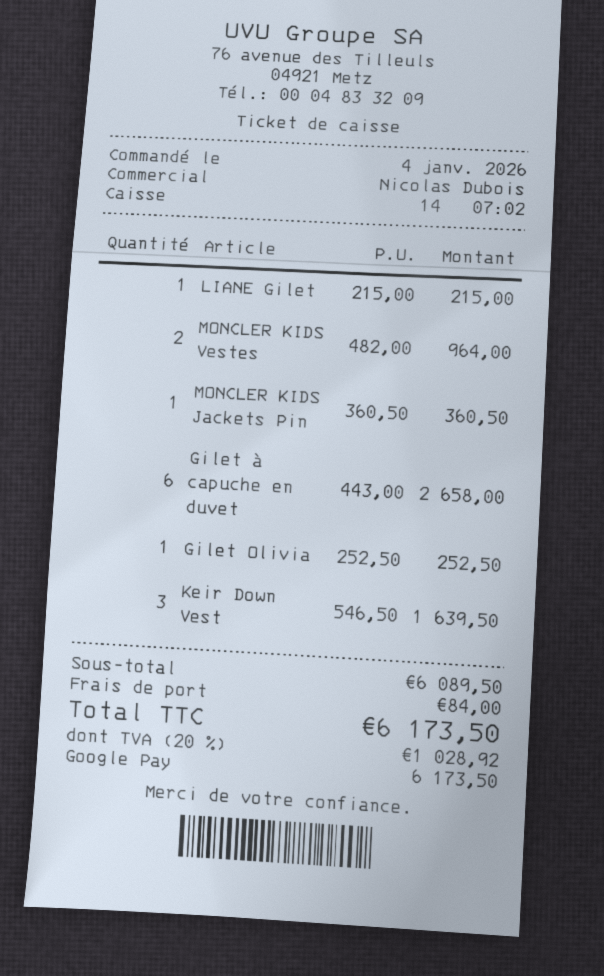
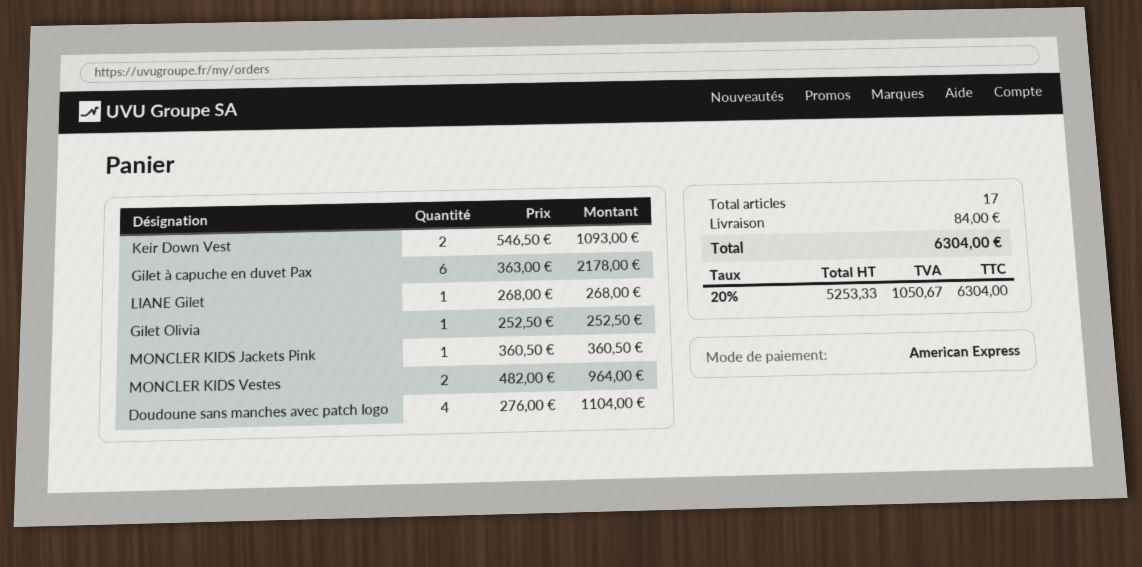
payment method: Google Pay -> American Express
LIANE Gilet: 1 x 215.00 = 215.00 -> 1 x 268.00 = 268.00
Gilet à capuche en duvet: 6 x 443.00 = 2658.00 -> 6 x 363.00 = 2178.00
Keir Down Vest: 3 x 546.50 = 1639.50 -> 2 x 546.50 = 1093.00
Doudoune sans manches avec patch logo: none -> 4 x 276.00 = 1104.00
tax: 20% = 1028.92 -> 20% = 1050.67
total: 6173.50 -> 6304.00

